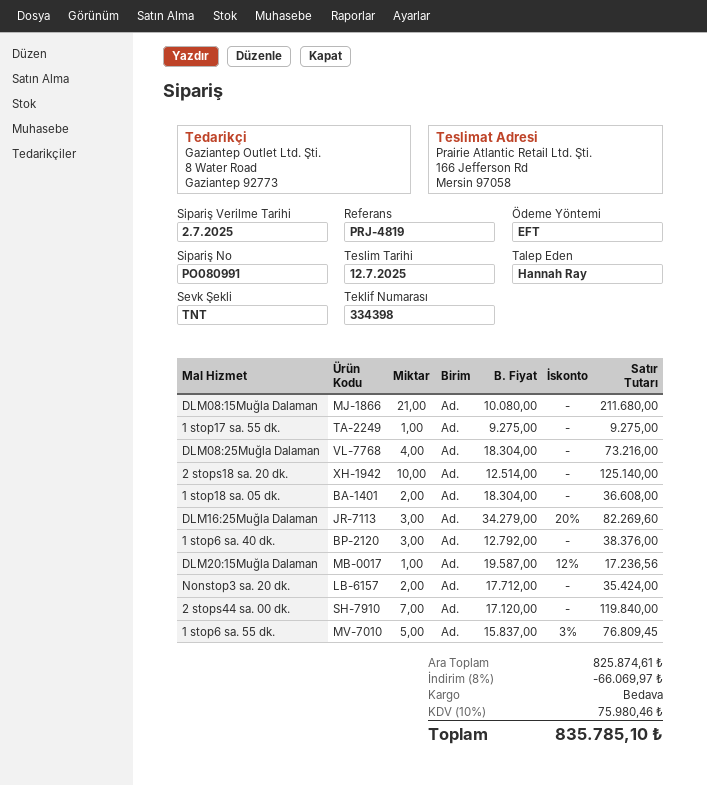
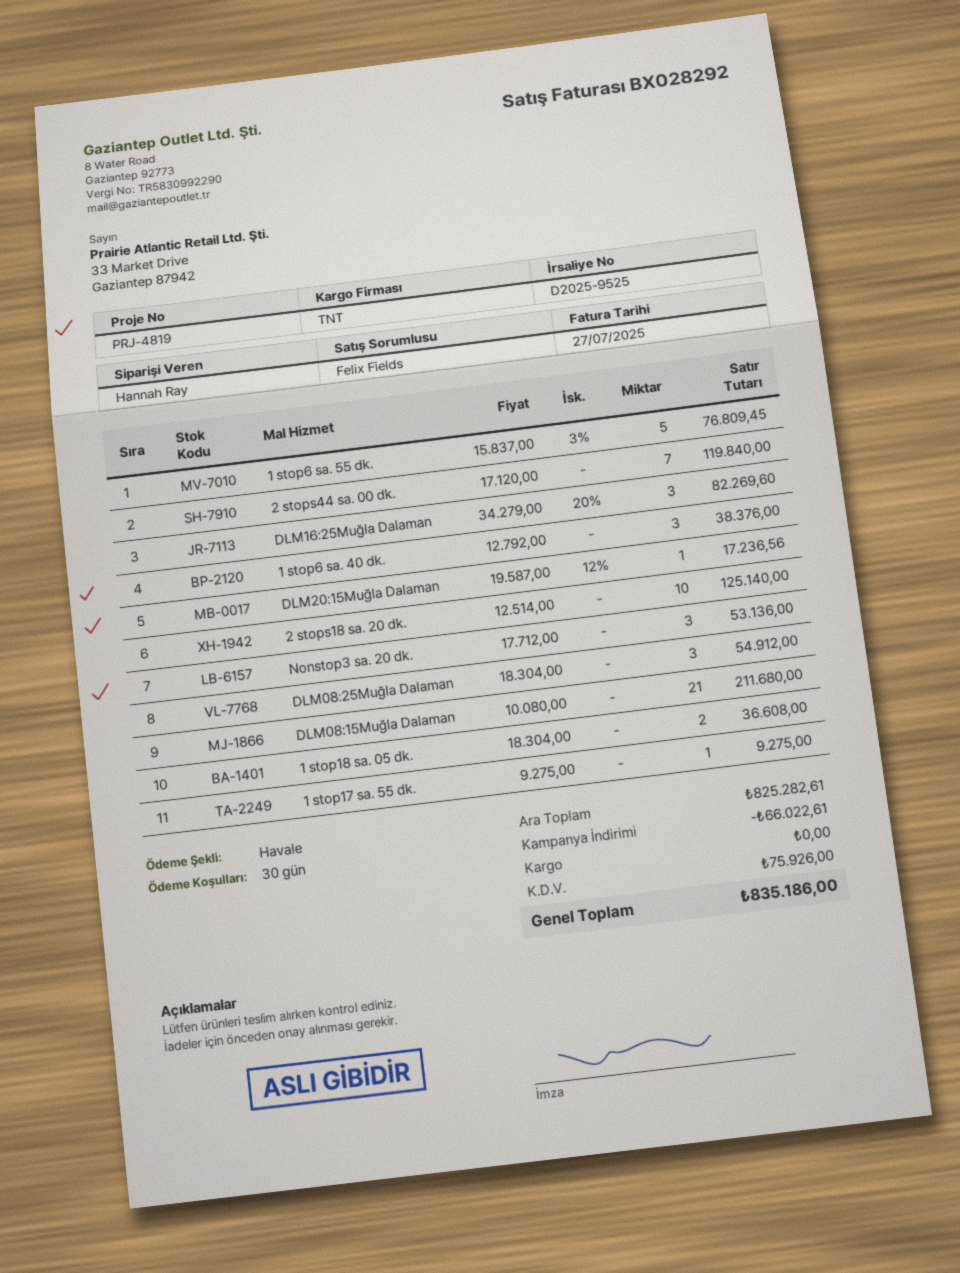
DLM08:25Muğla Dalaman: 4 x 18304.00 = 73216.00 -> 3 x 18304.00 = 54912.00
Nonstop3 sa. 20 dk.: 2 x 17712.00 = 35424.00 -> 3 x 17712.00 = 53136.00
subtotal: 825874.61 -> 825282.61
discount: 66069.97 -> 66022.61
tax: 75980.46 -> 75926.00
total: 835785.10 -> 835186.00

